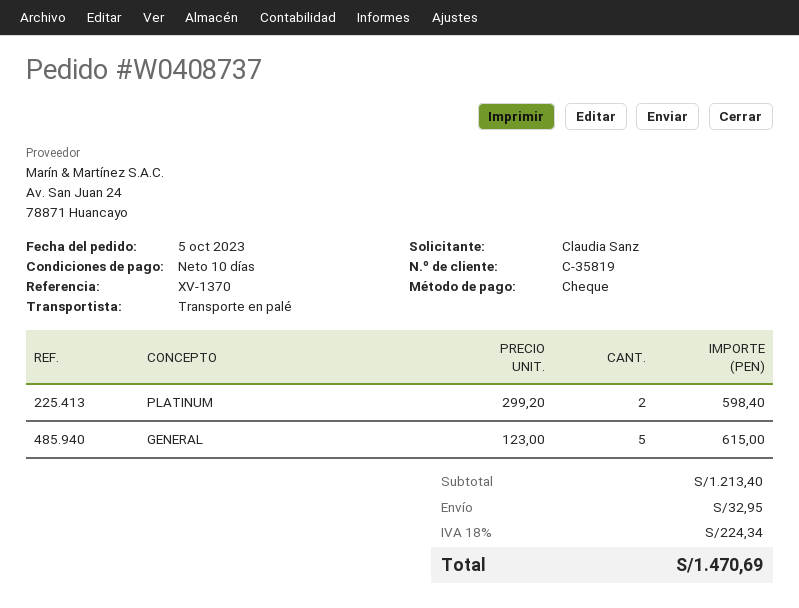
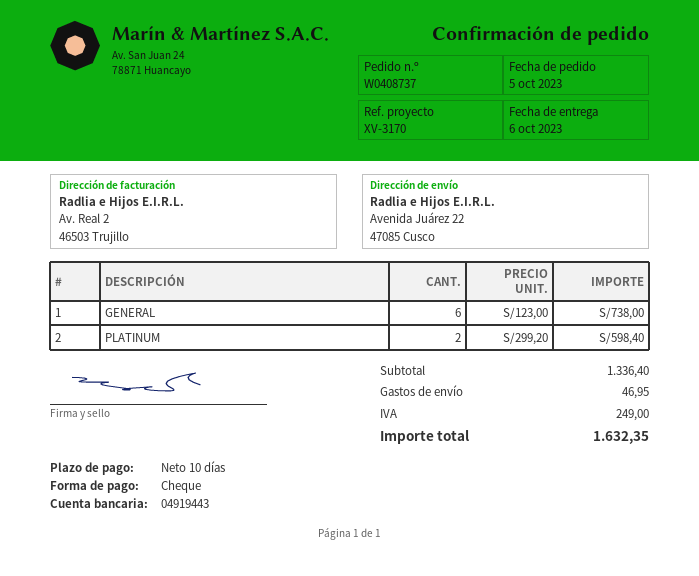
reference: XV-1370 -> XV-3170
GENERAL: 5 x 123.00 = 615.00 -> 6 x 123.00 = 738.00
subtotal: 1213.40 -> 1336.40
shipping: 32.95 -> 46.95
tax: 224.34 -> 249.00
total: 1470.69 -> 1632.35

